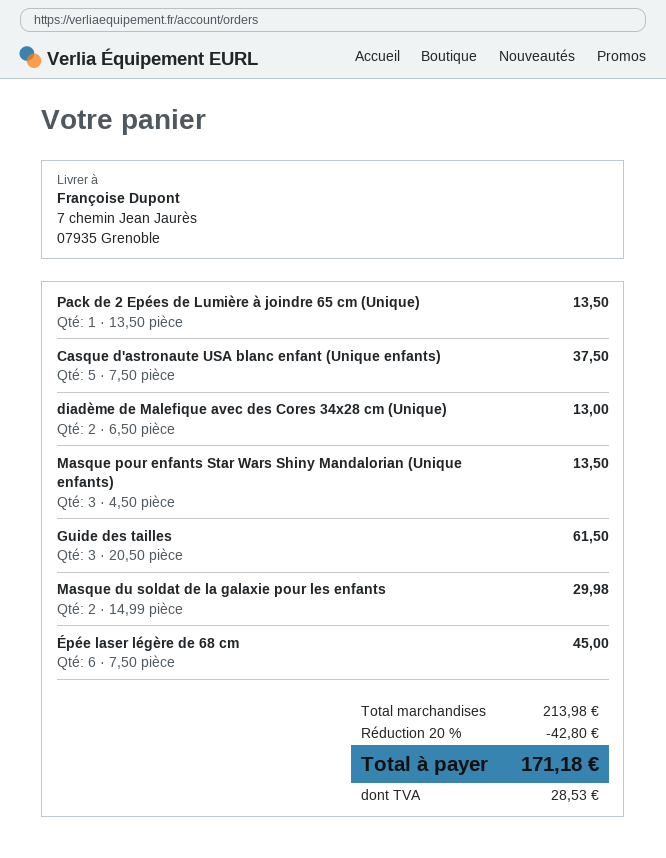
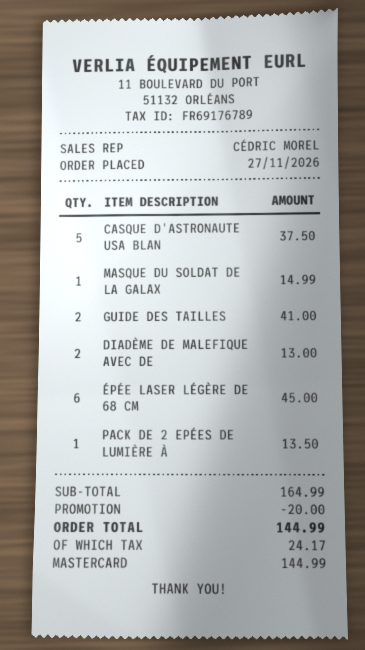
Masque pour enfants Star Wars Shiny Mandalorian (Unique enfants): 3 for 13.50 -> none
Guide des tailles: 3 for 61.50 -> 2 for 41.00
Masque du soldat de la galaxie pour les enfants: 2 for 29.98 -> 1 for 14.99
subtotal: 213.98 -> 164.99
discount: 42.80 -> 20.00
tax: 28.53 -> 24.17
total: 171.18 -> 144.99

